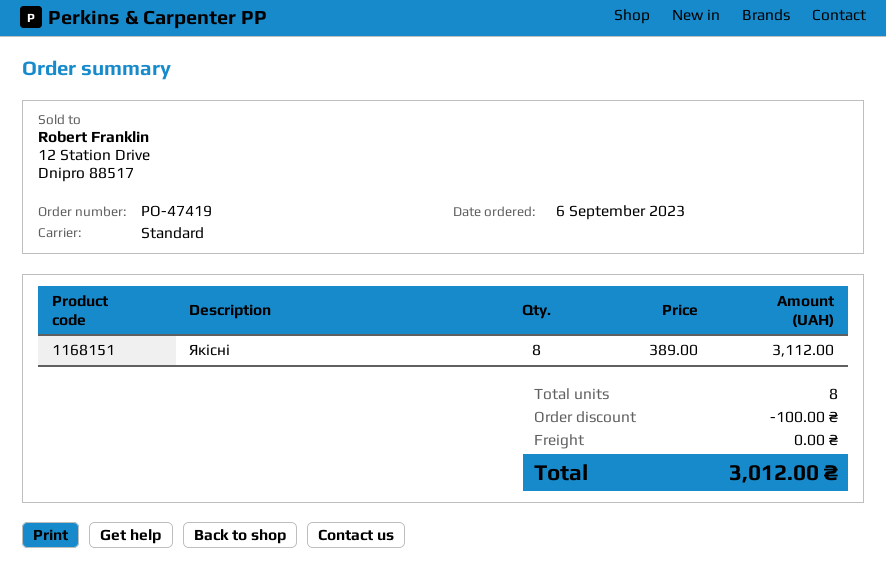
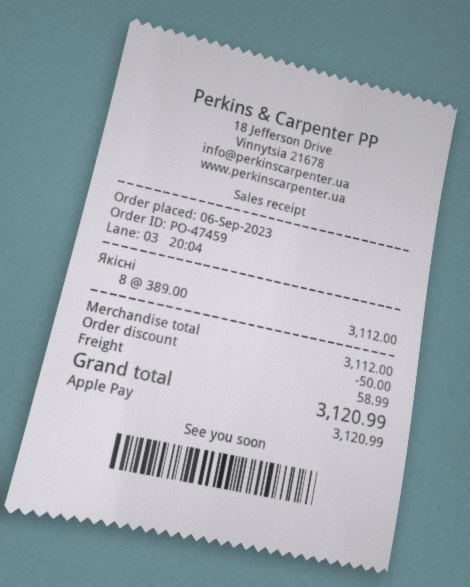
order number: PO-47419 -> PO-47459
discount: 100.00 -> 50.00
shipping: 0.00 -> 58.99
total: 3012.00 -> 3120.99

